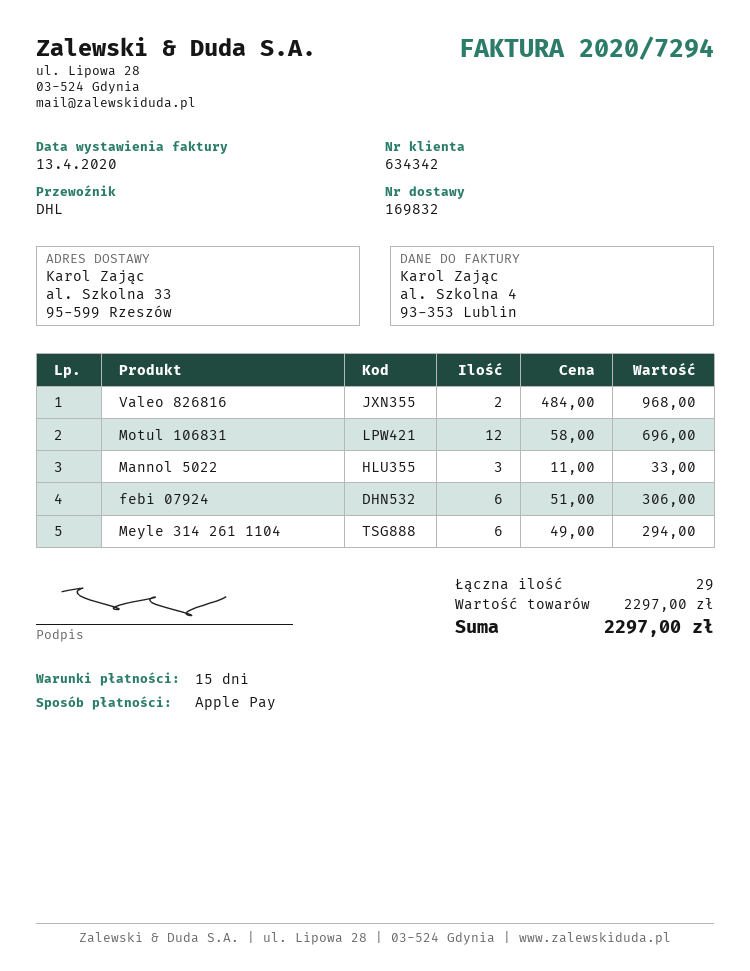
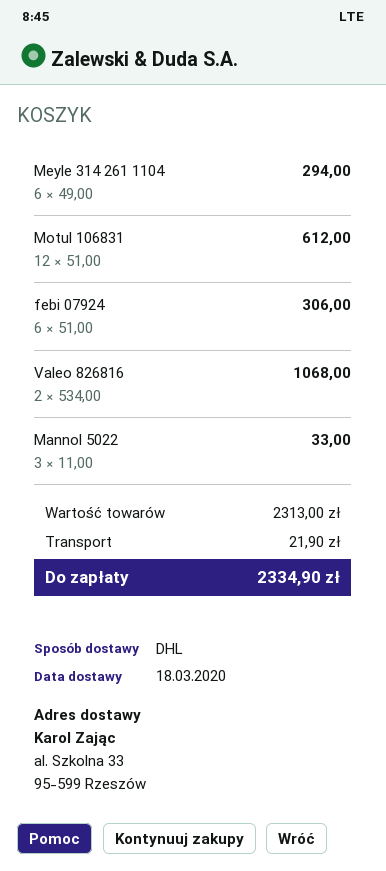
Valeo 826816: 2 x 484.00 = 968.00 -> 2 x 534.00 = 1068.00
Motul 106831: 12 x 58.00 = 696.00 -> 12 x 51.00 = 612.00
subtotal: 2297.00 -> 2313.00
shipping: none -> 21.90
total: 2297.00 -> 2334.90

